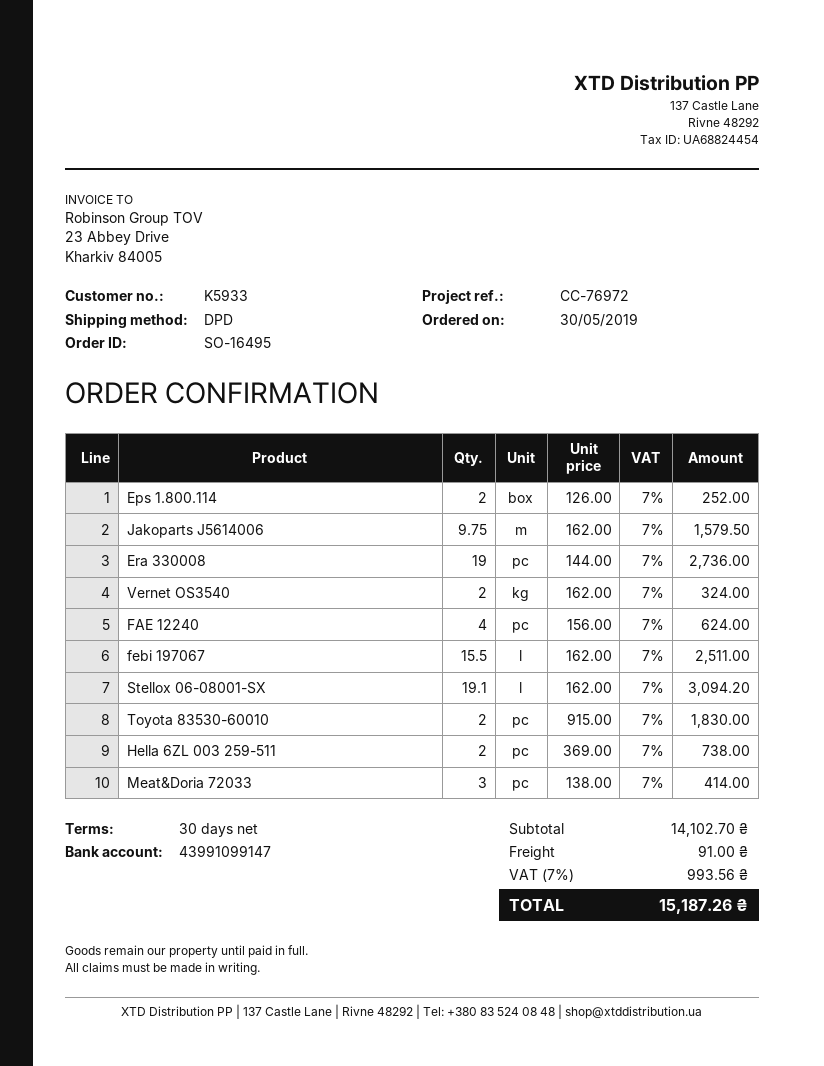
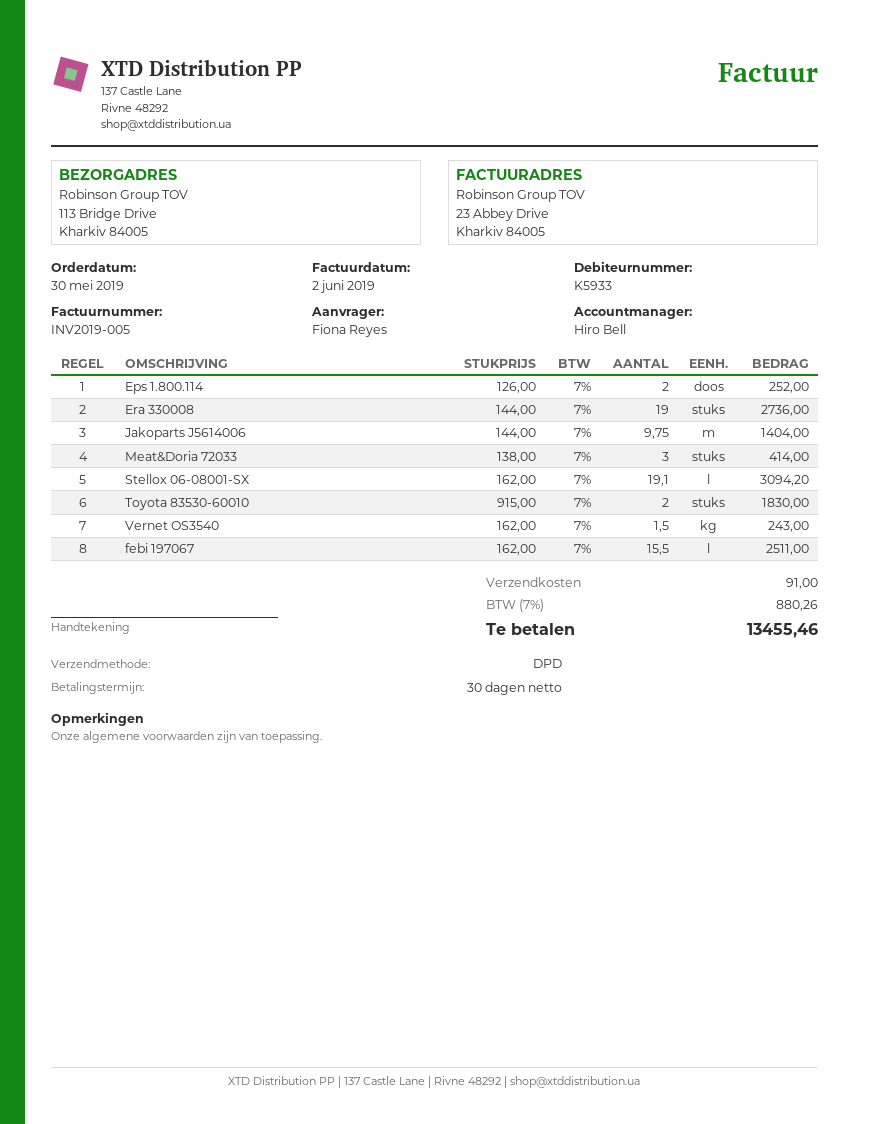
Jakoparts J5614006: 9.75 x 162.00 = 1579.50 -> 9.75 x 144.00 = 1404.00
Vernet OS3540: 2 x 162.00 = 324.00 -> 1.5 x 162.00 = 243.00
FAE 12240: 4 x 156.00 = 624.00 -> none
Hella 6ZL 003 259-511: 2 x 369.00 = 738.00 -> none
tax: 7% = 993.56 -> 7% = 880.26
total: 15187.26 -> 13455.46

